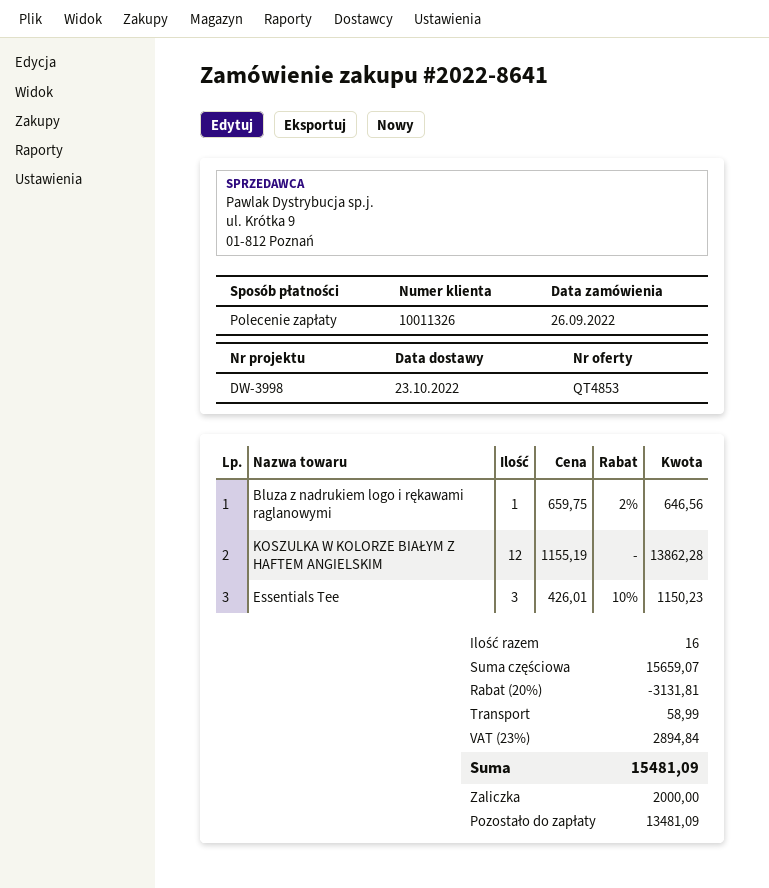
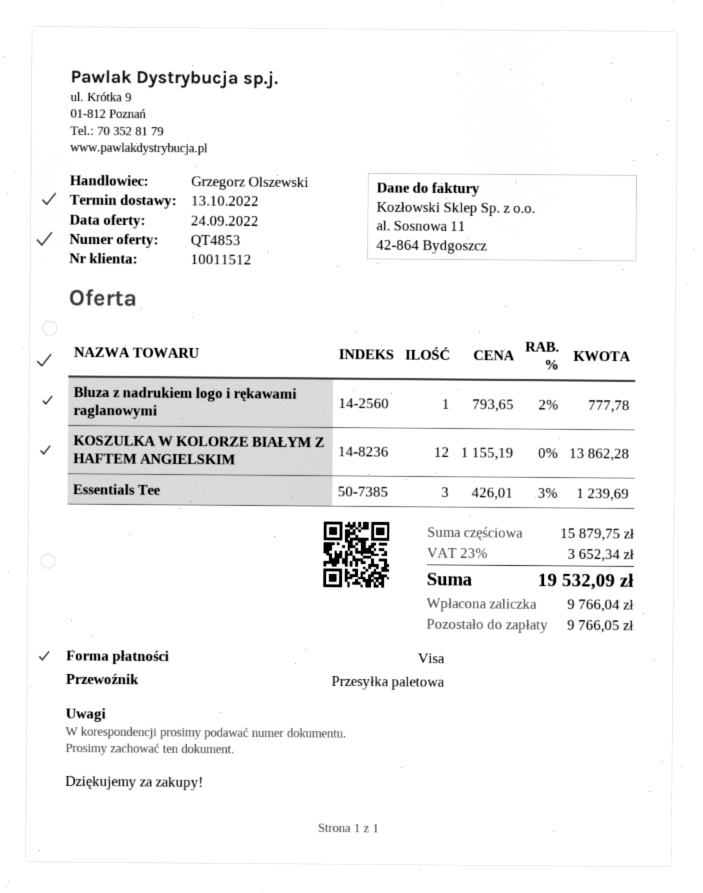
delivery date: 2022-10-23 -> 2022-10-13
customer number: 10011326 -> 10011512
payment method: direct debit -> Visa
Bluza z nadrukiem logo i rękawami raglanowymi: 1 x 659.75 - 2% = 646.56 -> 1 x 793.65 - 2% = 777.78
Essentials Tee: 3 x 426.01 - 10% = 1150.23 -> 3 x 426.01 - 3% = 1239.69
subtotal: 15659.07 -> 15879.75
discount: 20% = 3131.81 -> none
shipping: 58.99 -> none
tax: 23% = 2894.84 -> 23% = 3652.34
total: 15481.09 -> 19532.09
deposit: 2000.00 -> 9766.04
balance: 13481.09 -> 9766.05

